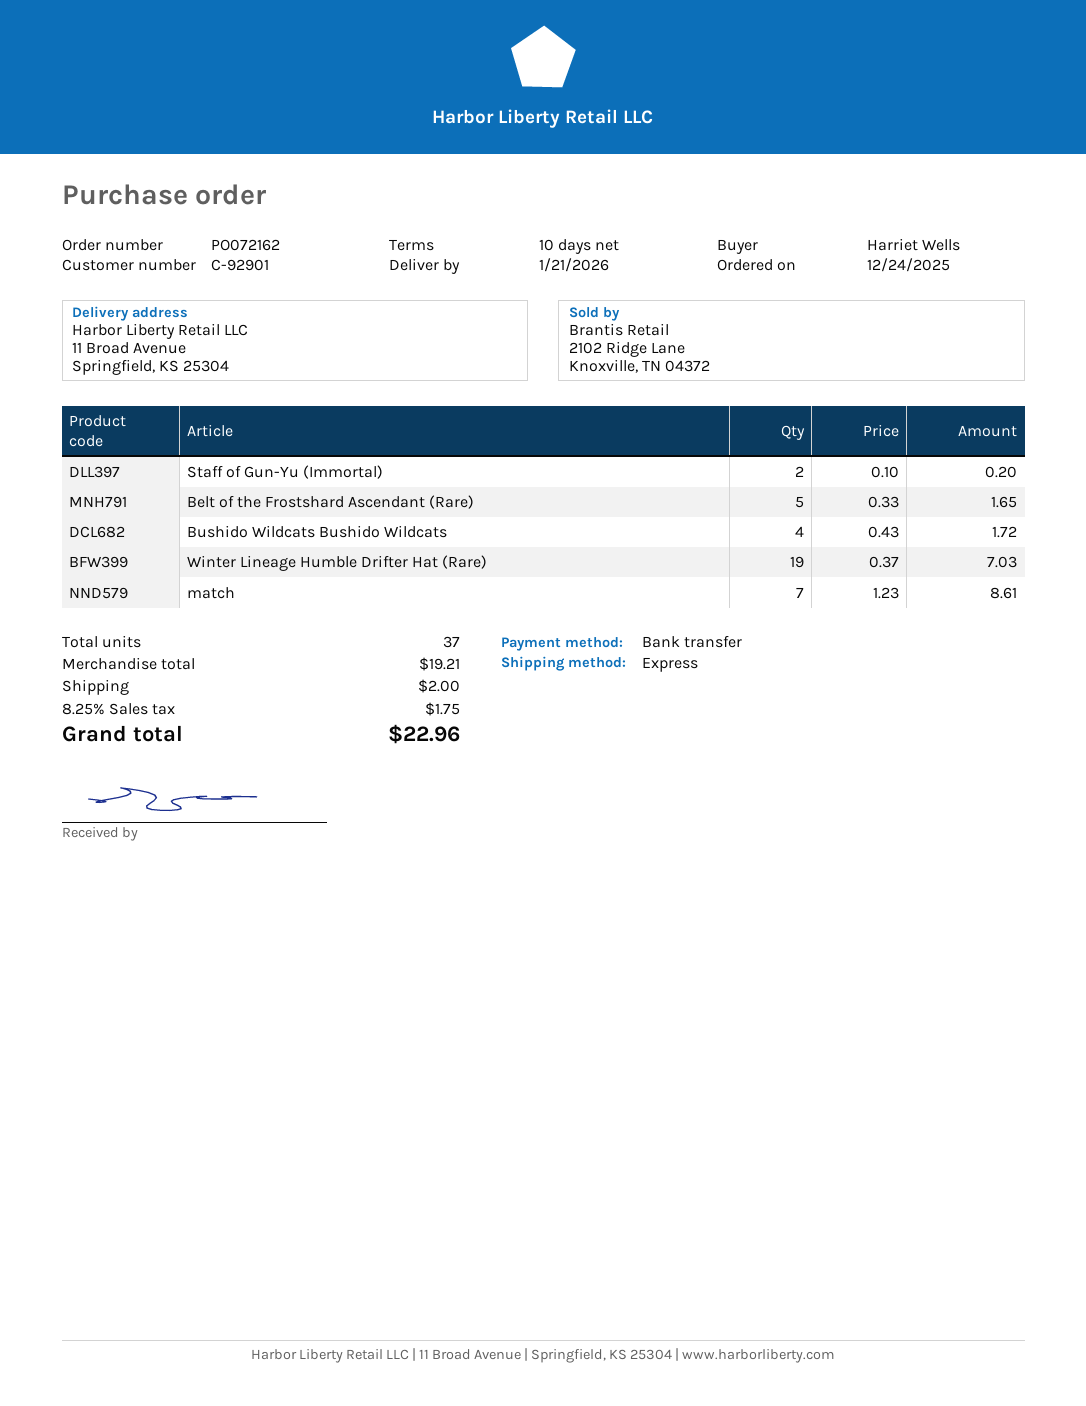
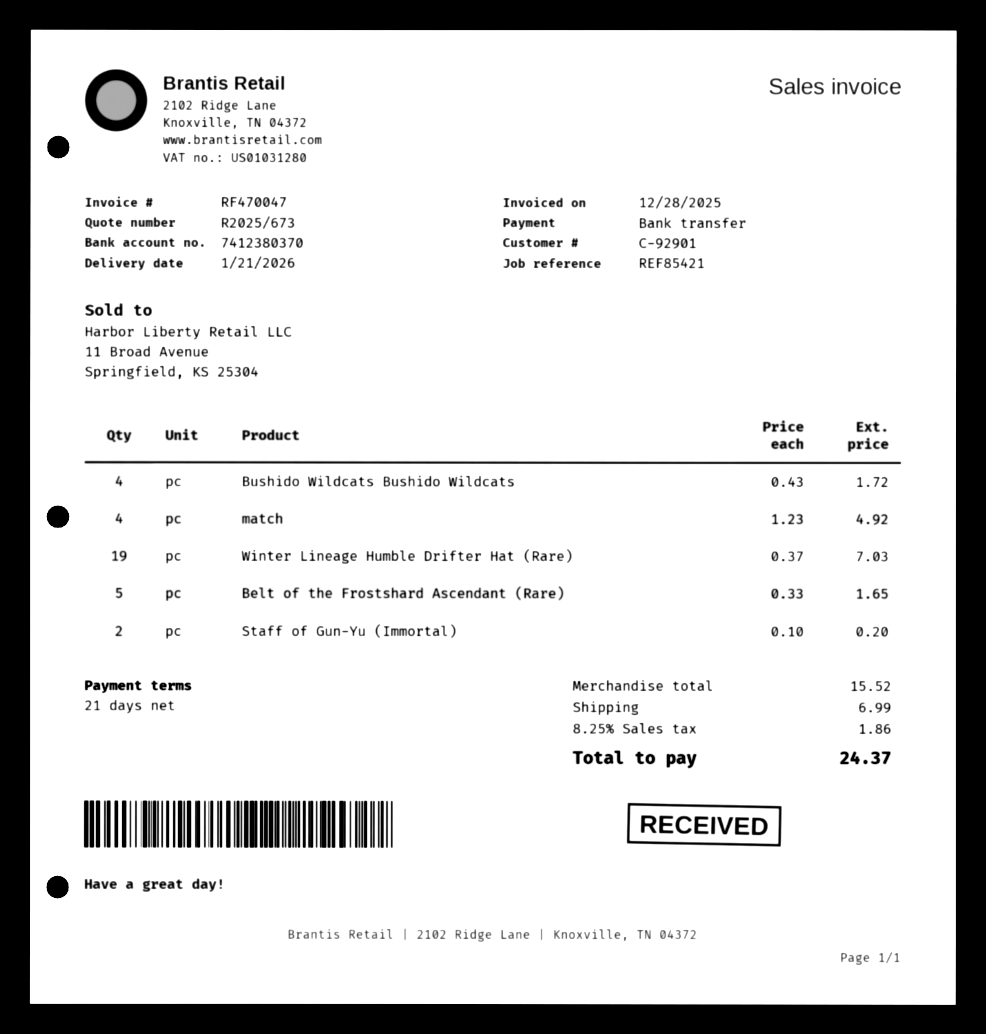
payment terms: 10 days -> 21 days
match: 7 x 1.23 = 8.61 -> 4 x 1.23 = 4.92
subtotal: 19.21 -> 15.52
shipping: 2.00 -> 6.99
tax: 8.25% = 1.75 -> 8.25% = 1.86
total: 22.96 -> 24.37

